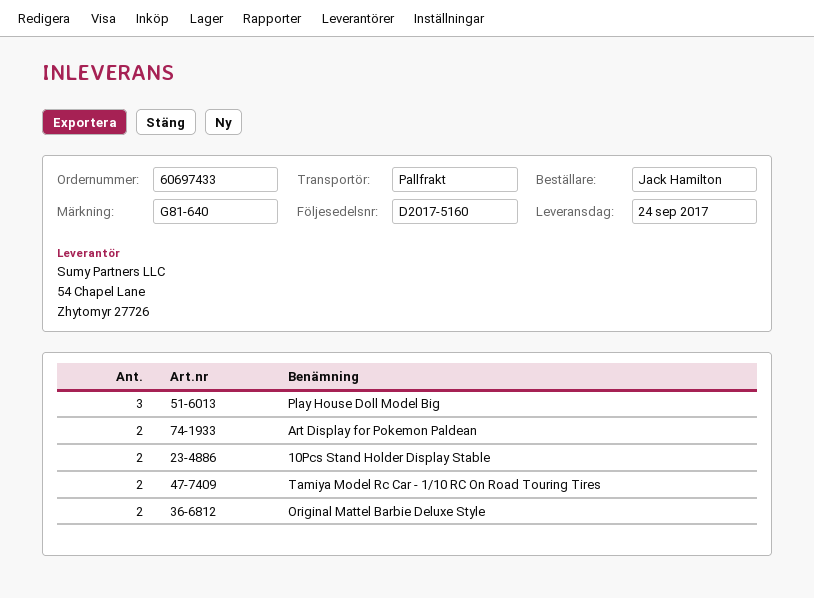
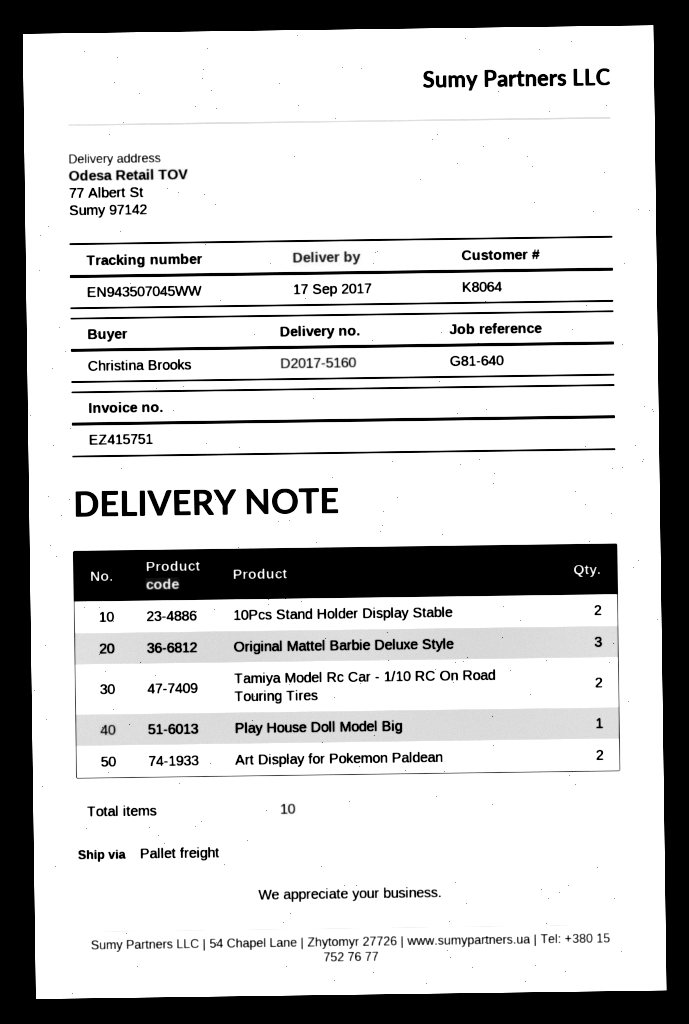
delivery date: 2017-09-24 -> 2017-09-17
ordered by: Jack Hamilton -> Christina Brooks
Play House Doll Model Big: 3 -> 1
Original Mattel Barbie Deluxe Style: 2 -> 3

